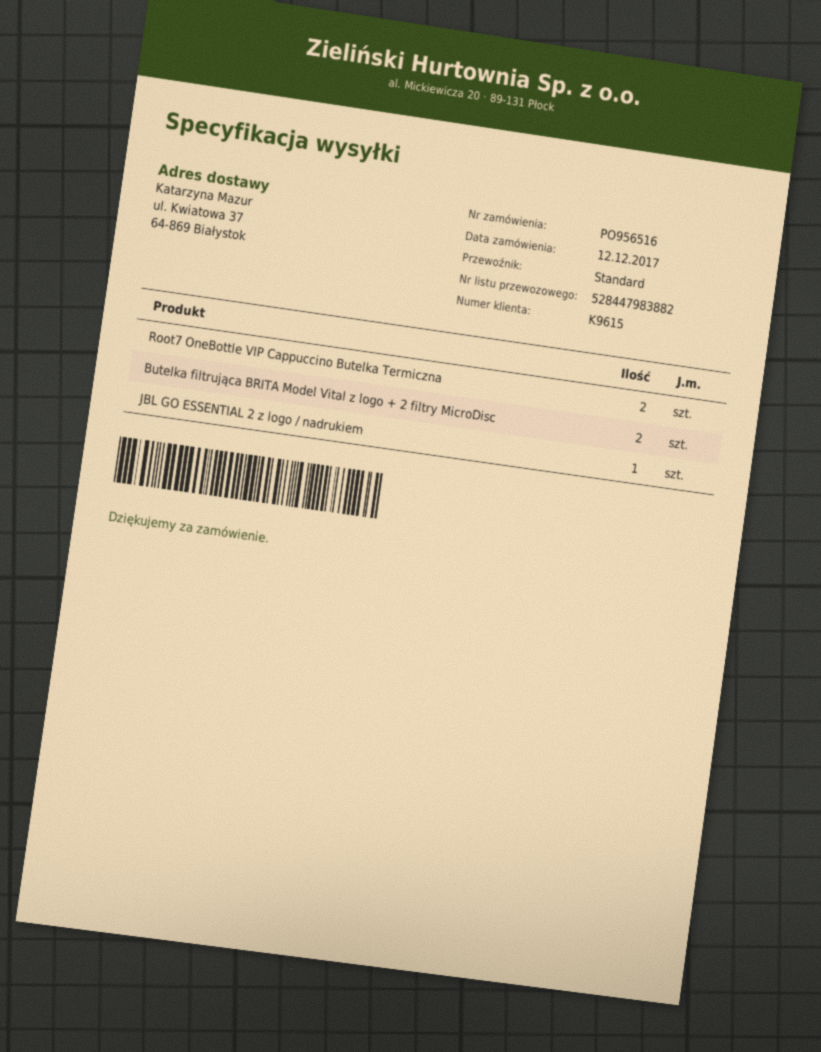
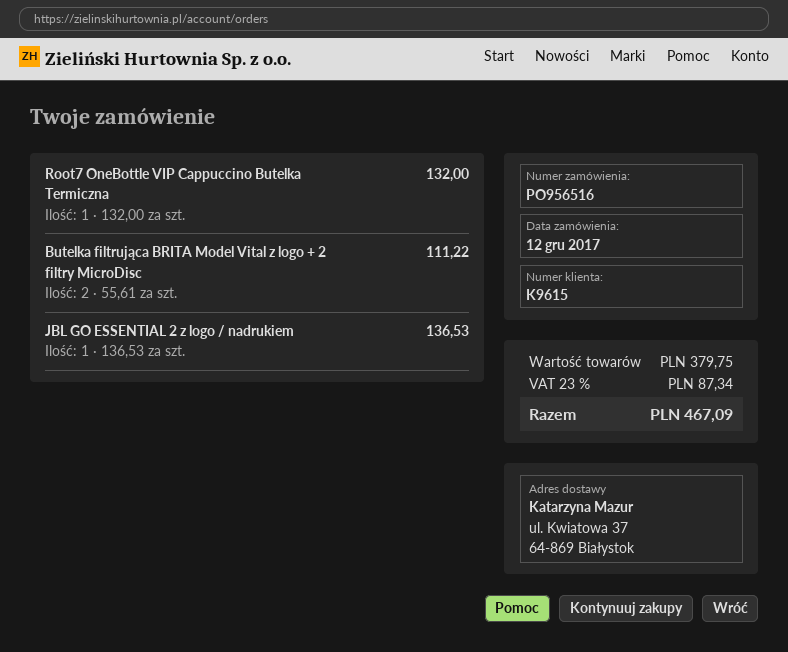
Root7 OneBottle VIP Cappuccino Butelka Termiczna: 2 -> 1

